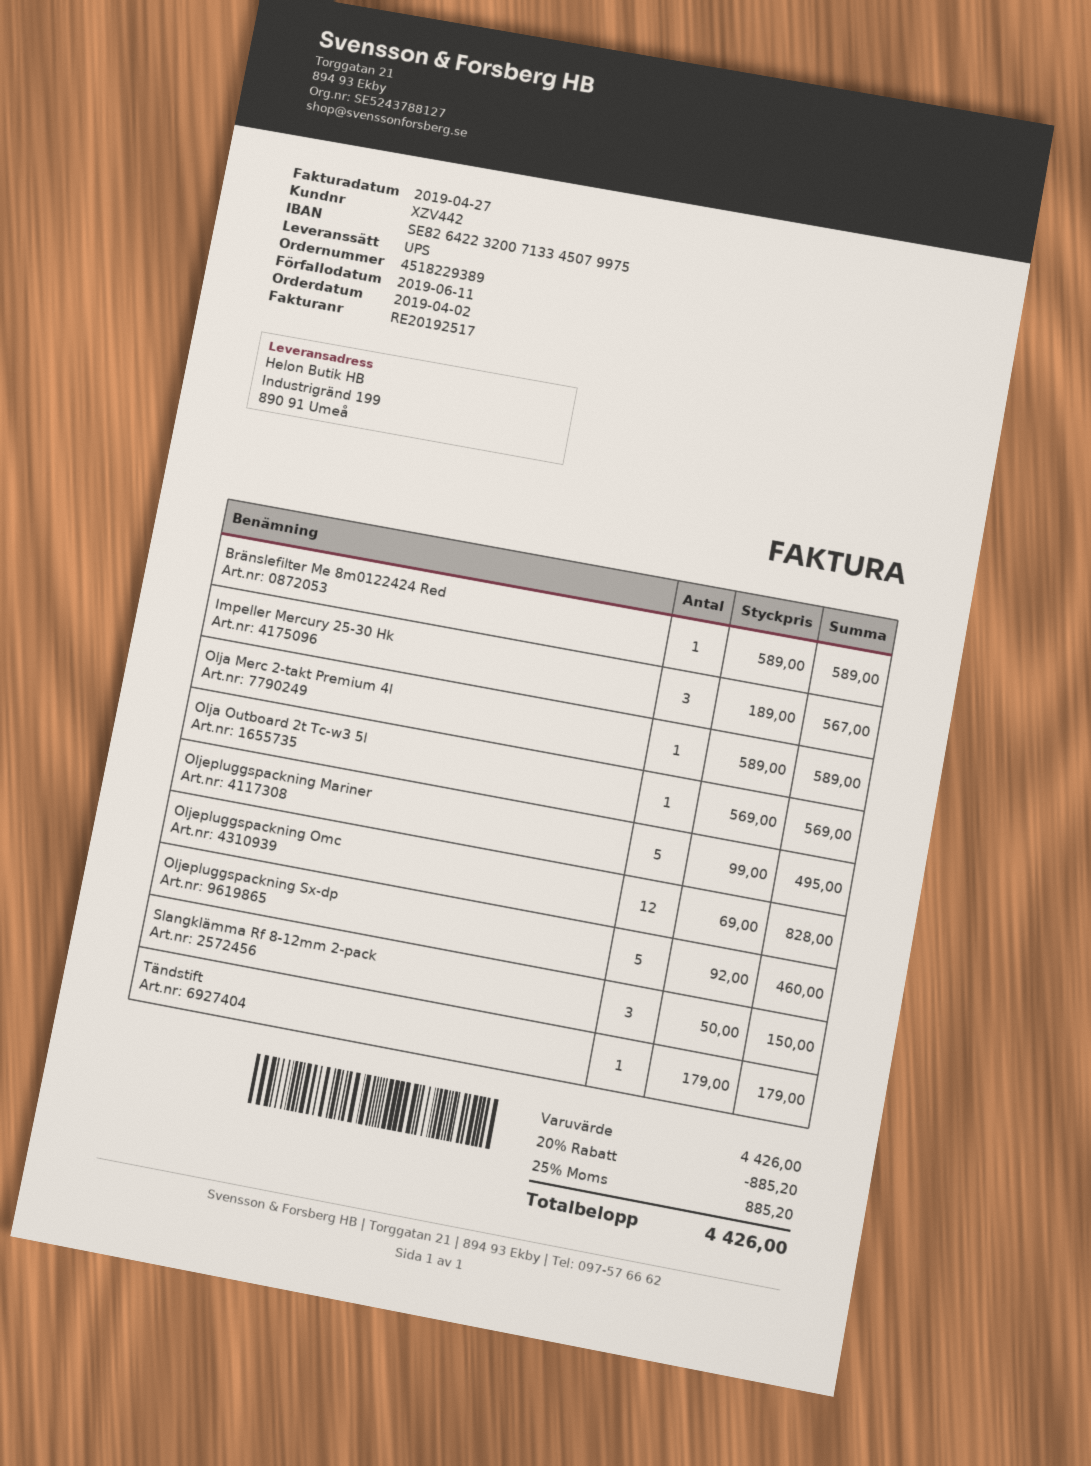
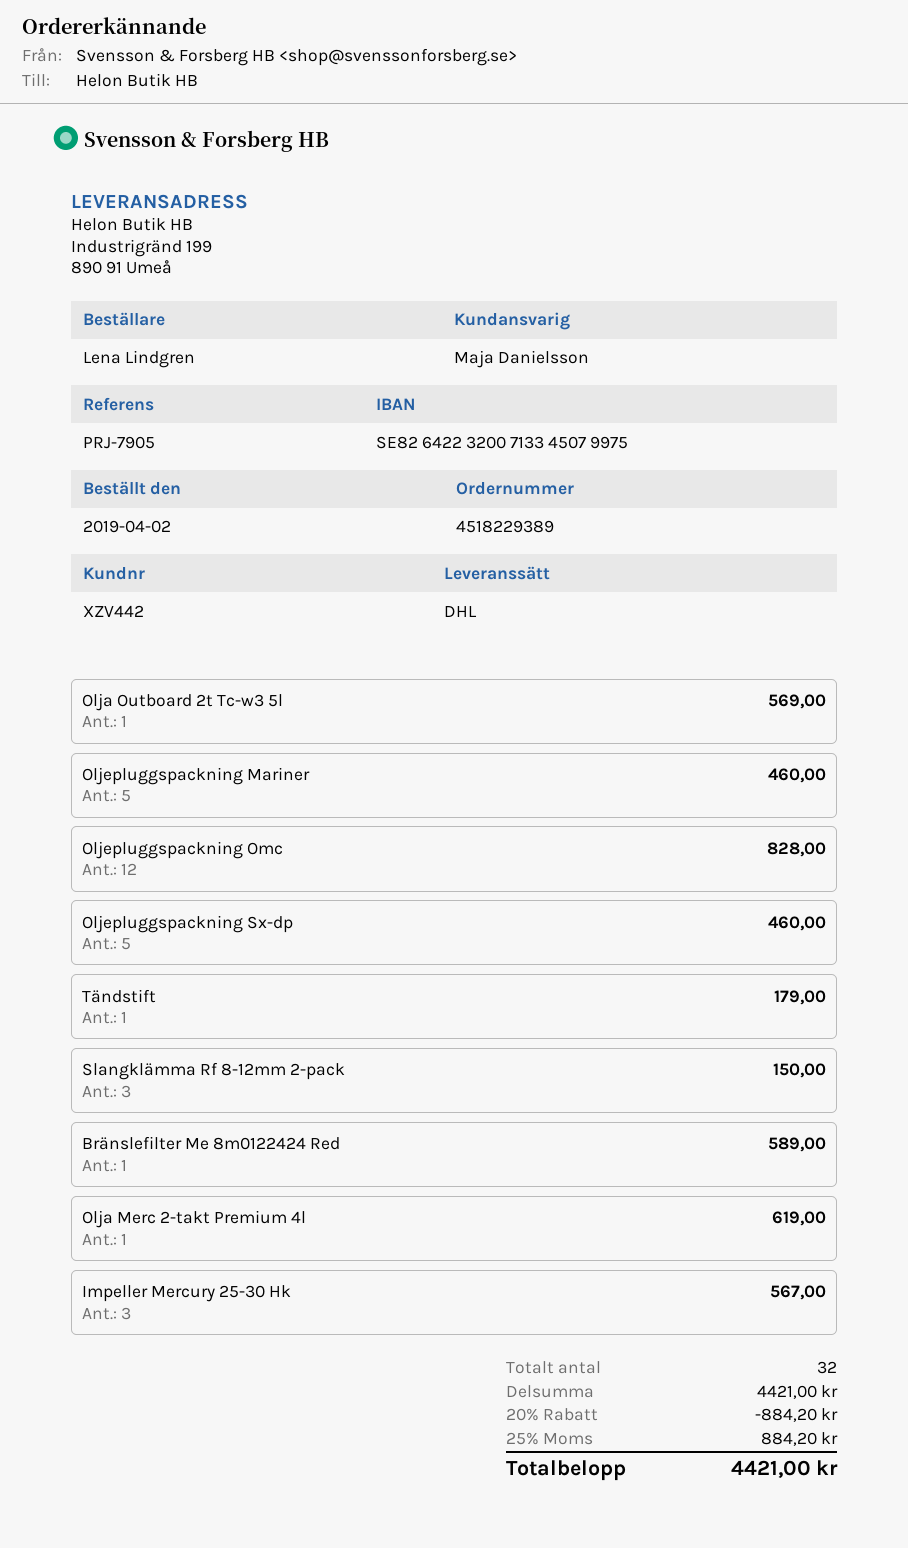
shipping method: UPS -> DHL
Olja Merc 2-takt Premium 4l: 1 for 589.00 -> 1 for 619.00
Oljepluggspackning Mariner: 5 for 495.00 -> 5 for 460.00
subtotal: 4426.00 -> 4421.00
discount: 20% = 885.20 -> 20% = 884.20
tax: 25% = 885.20 -> 25% = 884.20
total: 4426.00 -> 4421.00

